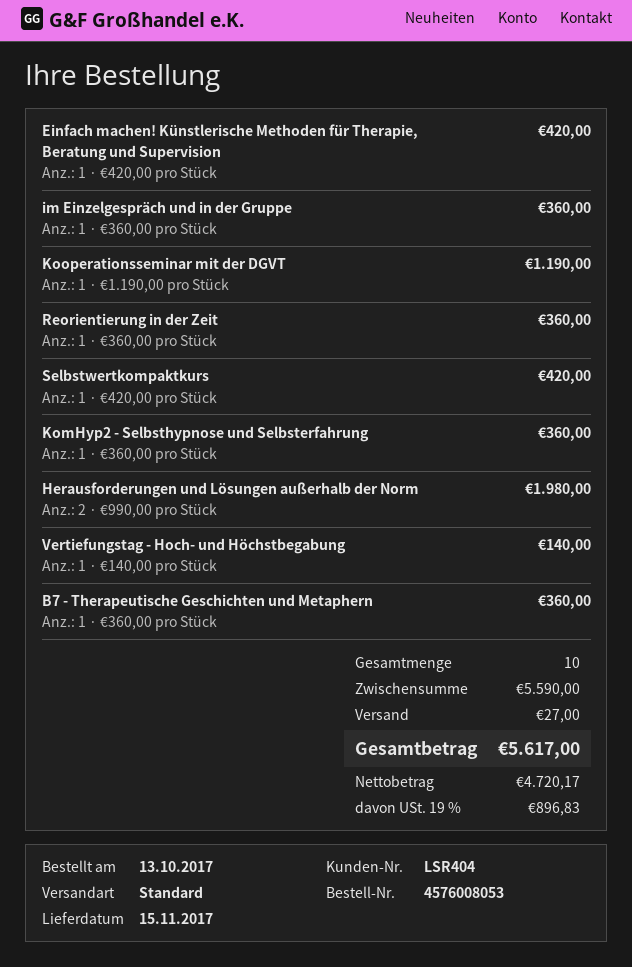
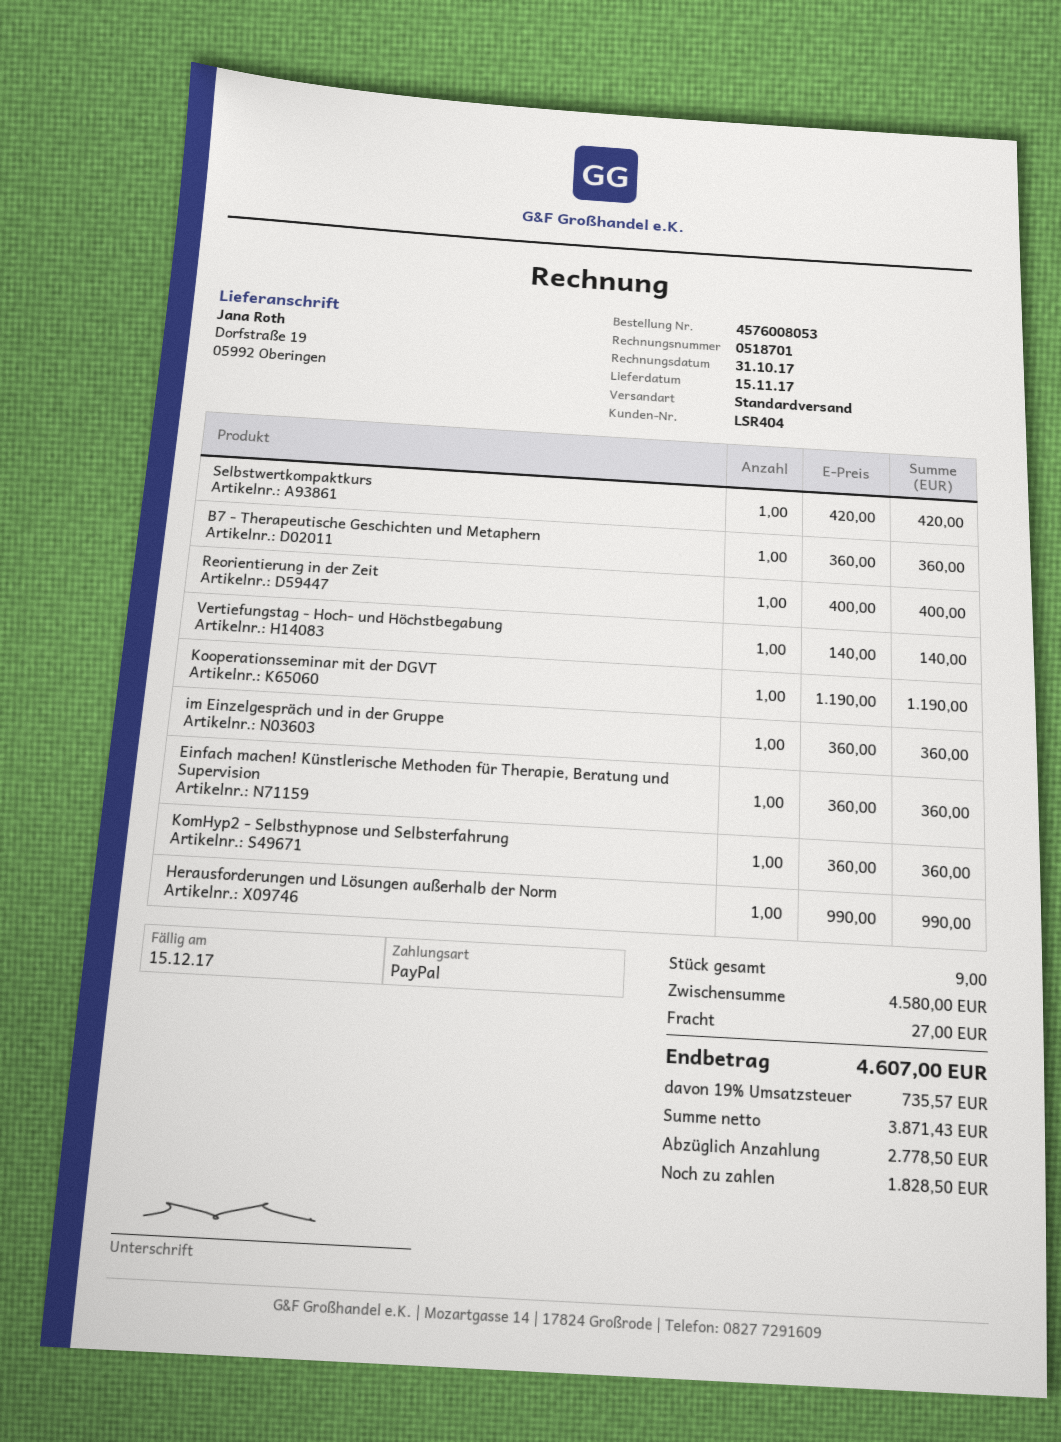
Einfach machen! Künstlerische Methoden für Therapie, Beratung und Supervision: 1 x 420.00 = 420.00 -> 1 x 360.00 = 360.00
Reorientierung in der Zeit: 1 x 360.00 = 360.00 -> 1 x 400.00 = 400.00
Herausforderungen und Lösungen außerhalb der Norm: 2 x 990.00 = 1980.00 -> 1 x 990.00 = 990.00
total quantity: 10 -> 9
subtotal: 5590.00 -> 4580.00
net: 4720.17 -> 3871.43
tax: 19% = 896.83 -> 19% = 735.57
total: 5617.00 -> 4607.00

